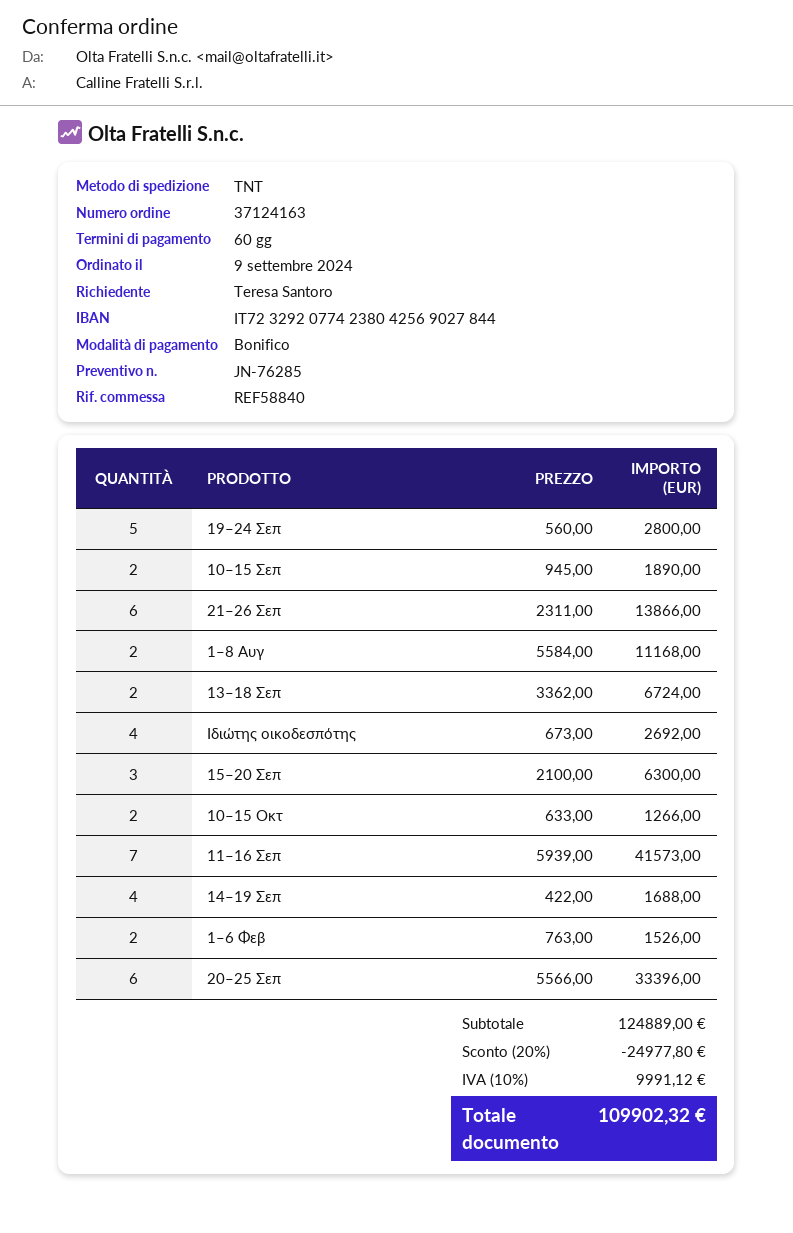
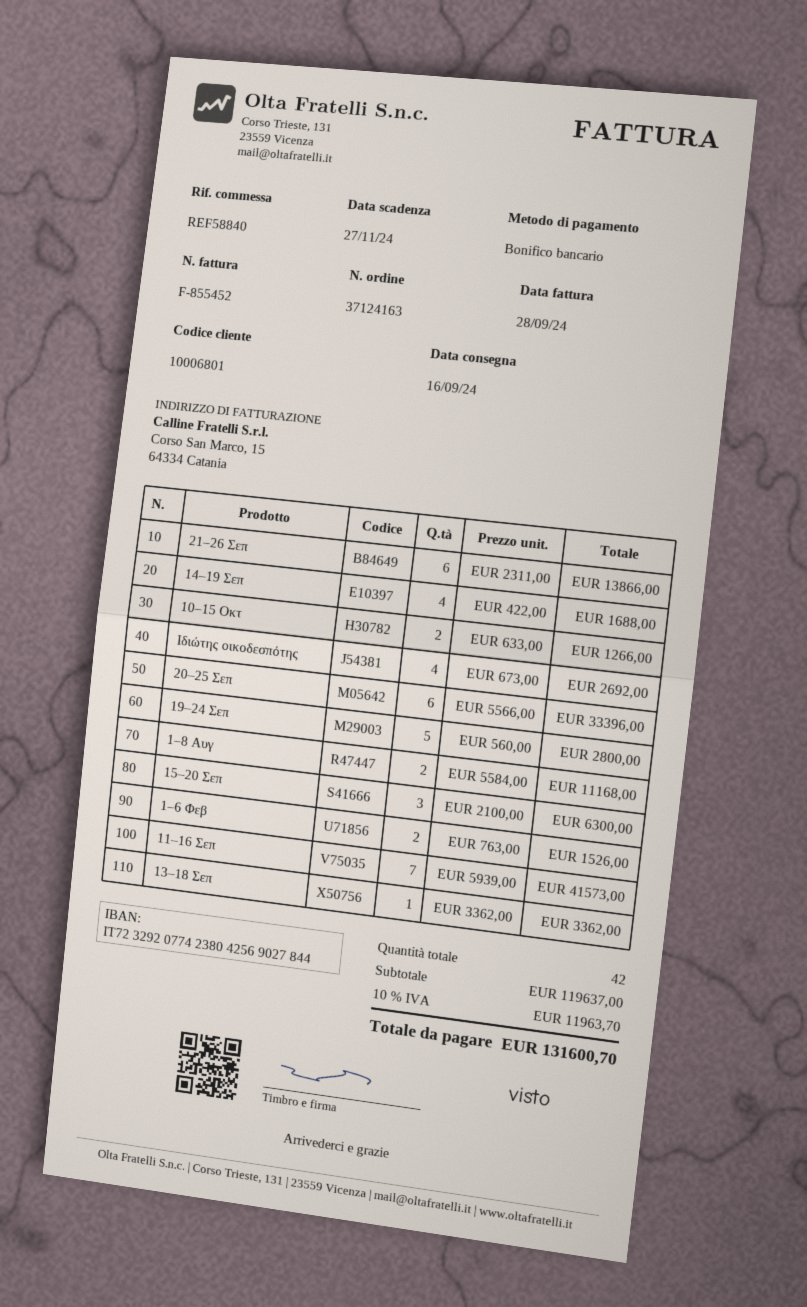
10–15 Σεπ: 2 x 945.00 = 1890.00 -> none
13–18 Σεπ: 2 x 3362.00 = 6724.00 -> 1 x 3362.00 = 3362.00
subtotal: 124889.00 -> 119637.00
discount: 20% = 24977.80 -> none
tax: 10% = 9991.12 -> 10% = 11963.70
total: 109902.32 -> 131600.70

